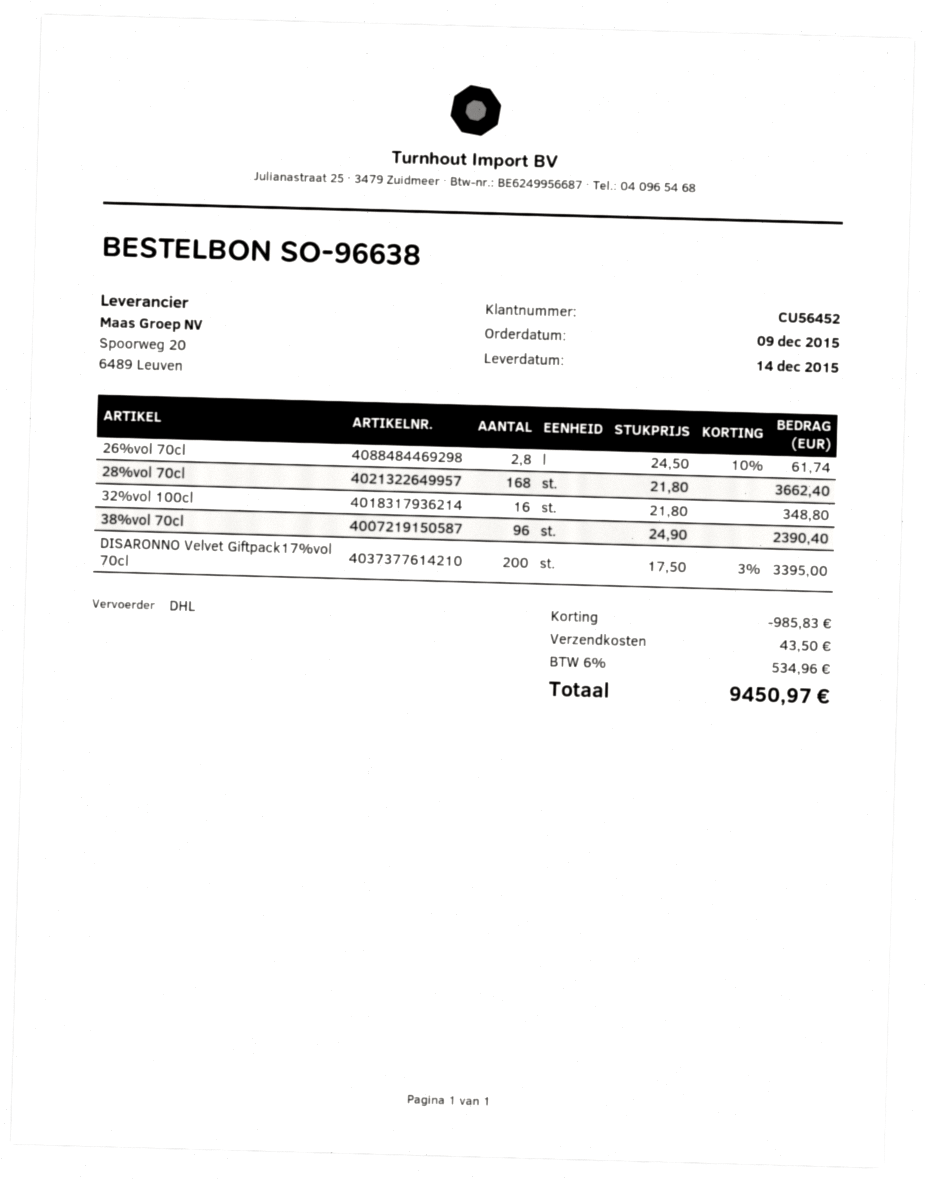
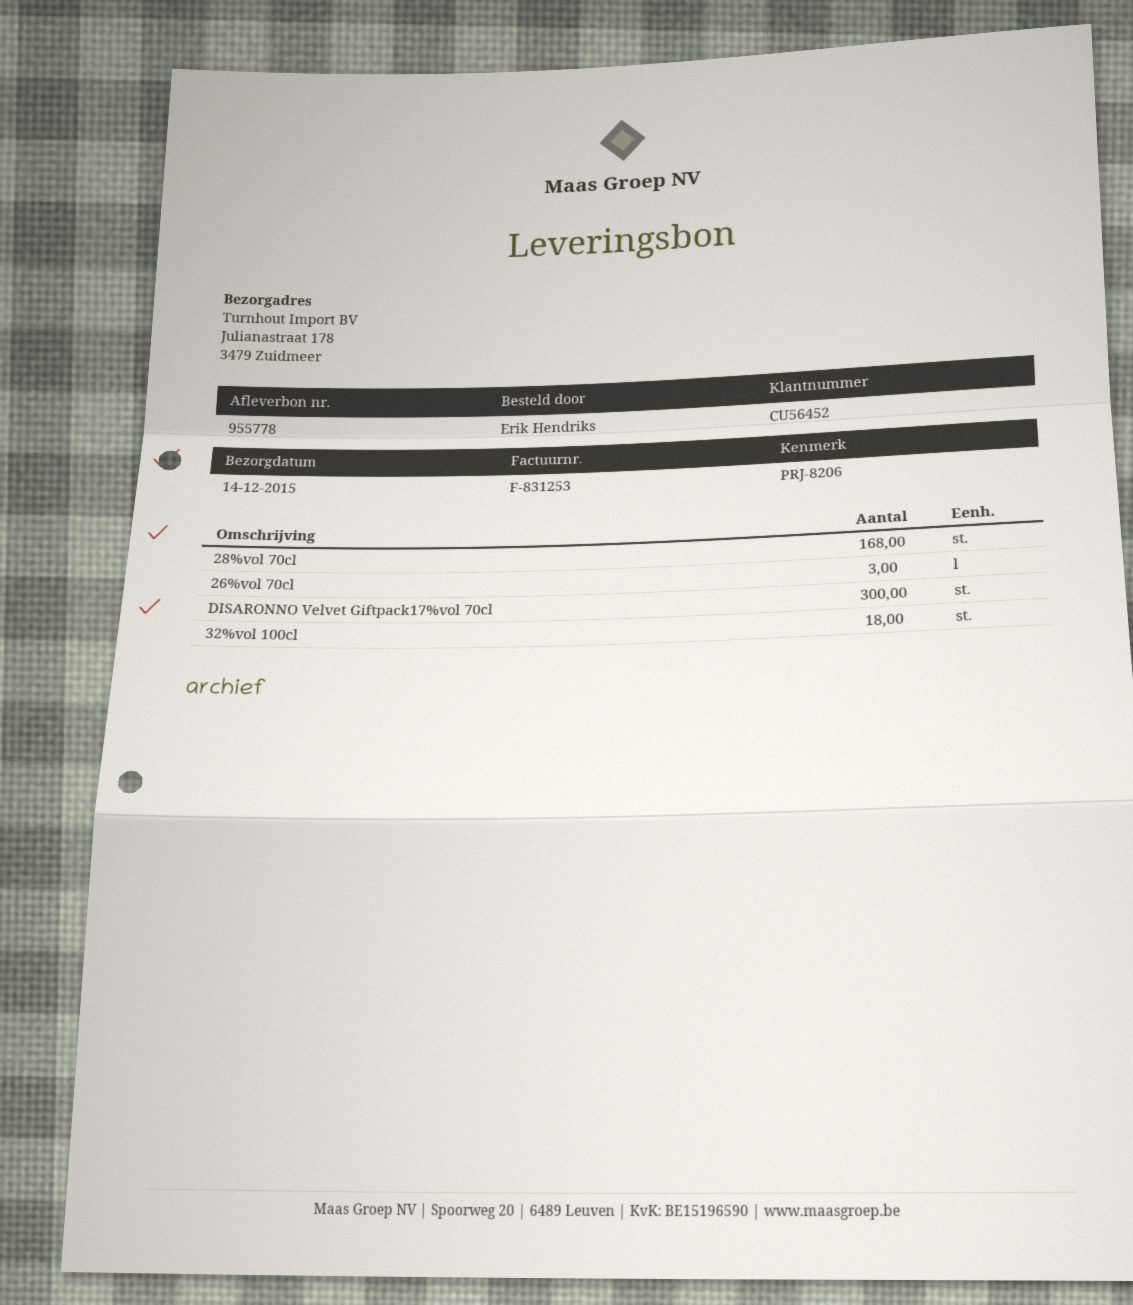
26%vol 70cl: 2.8 -> 3
32%vol 100cl: 16 -> 18
38%vol 70cl: 96 -> none
DISARONNO Velvet Giftpack17%vol 70cl: 200 -> 300

